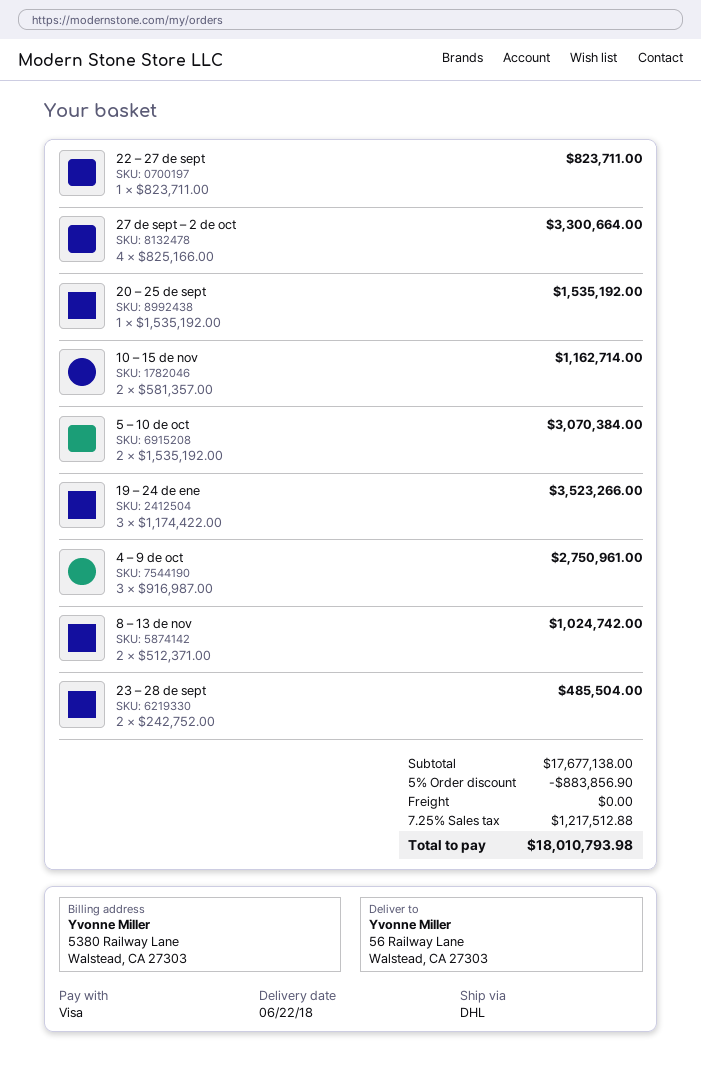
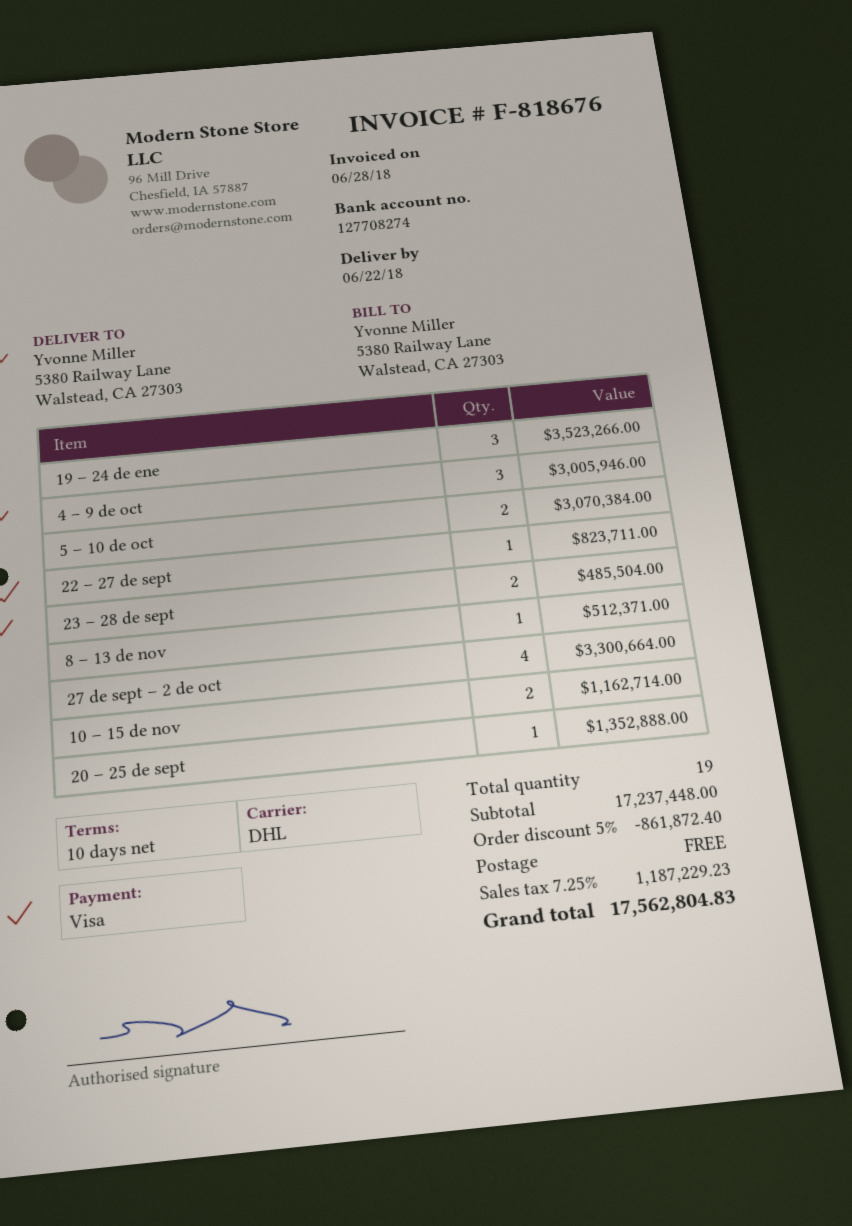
ship to: 56 Railway Lane, Walstead, CA 27303 -> 5380 Railway Lane, Walstead, CA 27303
20 – 25 de sept: 1 for 1535192.00 -> 1 for 1352888.00
4 – 9 de oct: 3 for 2750961.00 -> 3 for 3005946.00
8 – 13 de nov: 2 for 1024742.00 -> 1 for 512371.00
subtotal: 17677138.00 -> 17237448.00
discount: 5% = 883856.90 -> 5% = 861872.40
tax: 7.25% = 1217512.88 -> 7.25% = 1187229.23
total: 18010793.98 -> 17562804.83

